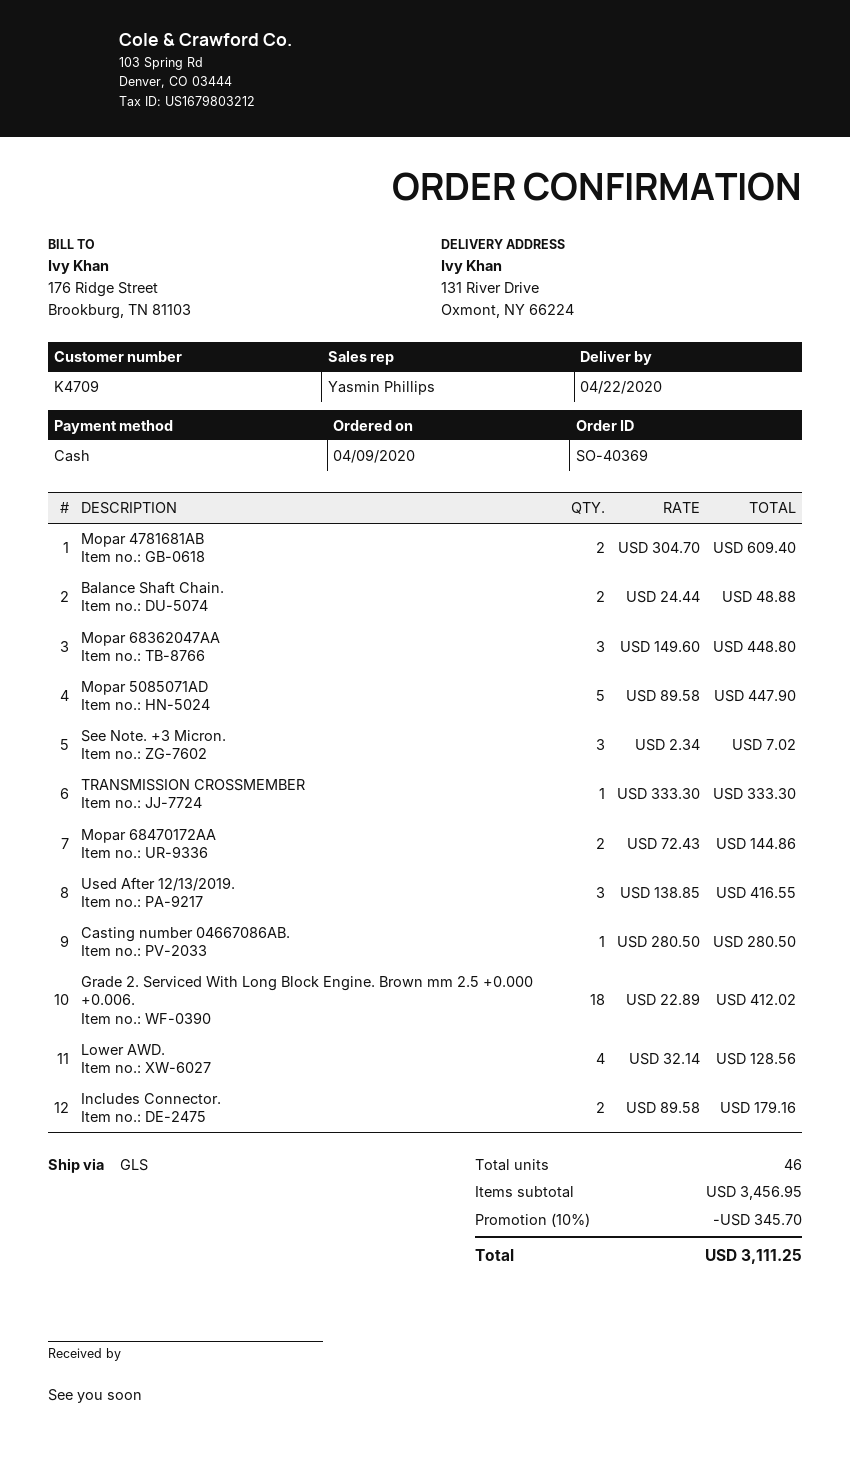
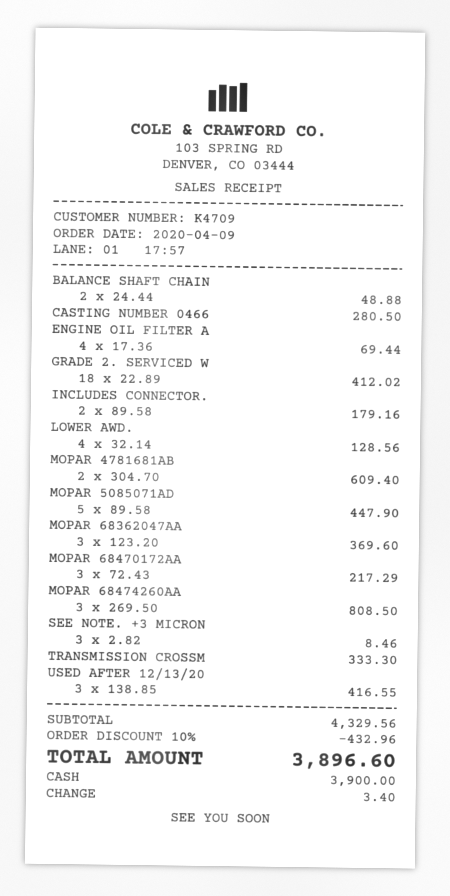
Mopar 68362047AA: 3 x 149.60 = 448.80 -> 3 x 123.20 = 369.60
See Note. +3 Micron.: 3 x 2.34 = 7.02 -> 3 x 2.82 = 8.46
Mopar 68470172AA: 2 x 72.43 = 144.86 -> 3 x 72.43 = 217.29
ENGINE OIL FILTER A: none -> 4 x 17.36 = 69.44
MOPAR 68474260AA: none -> 3 x 269.50 = 808.50
subtotal: 3456.95 -> 4329.56
discount: 10% = 345.70 -> 10% = 432.96
total: 3111.25 -> 3896.60

